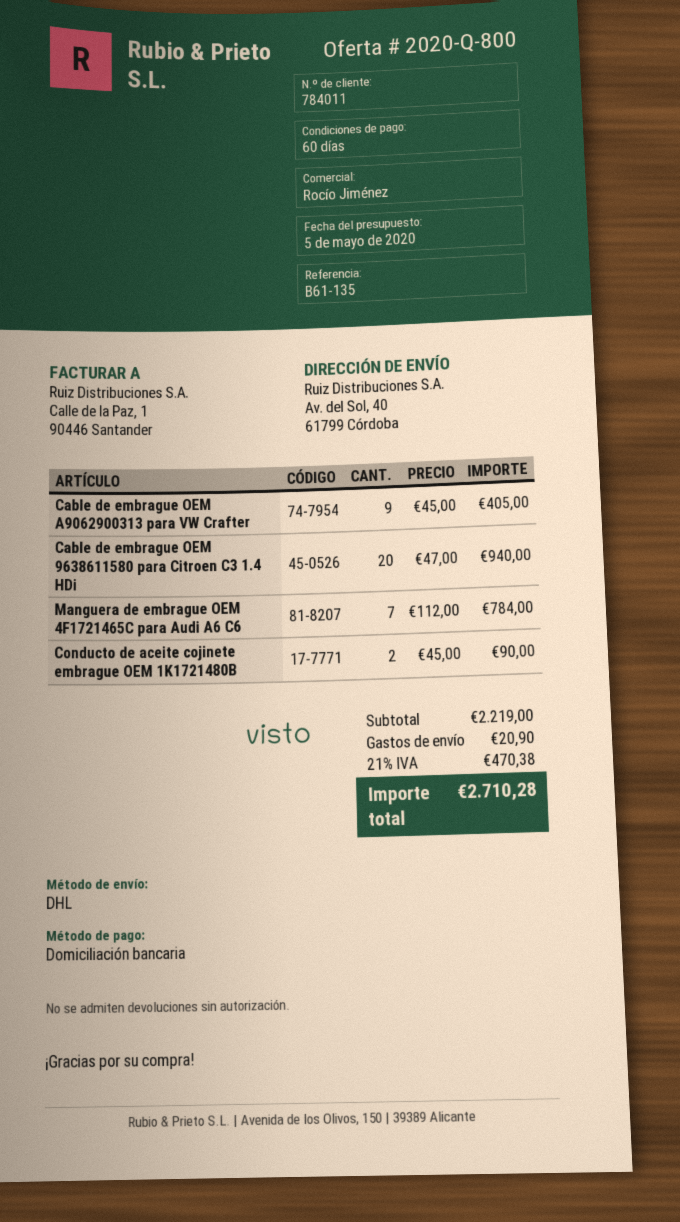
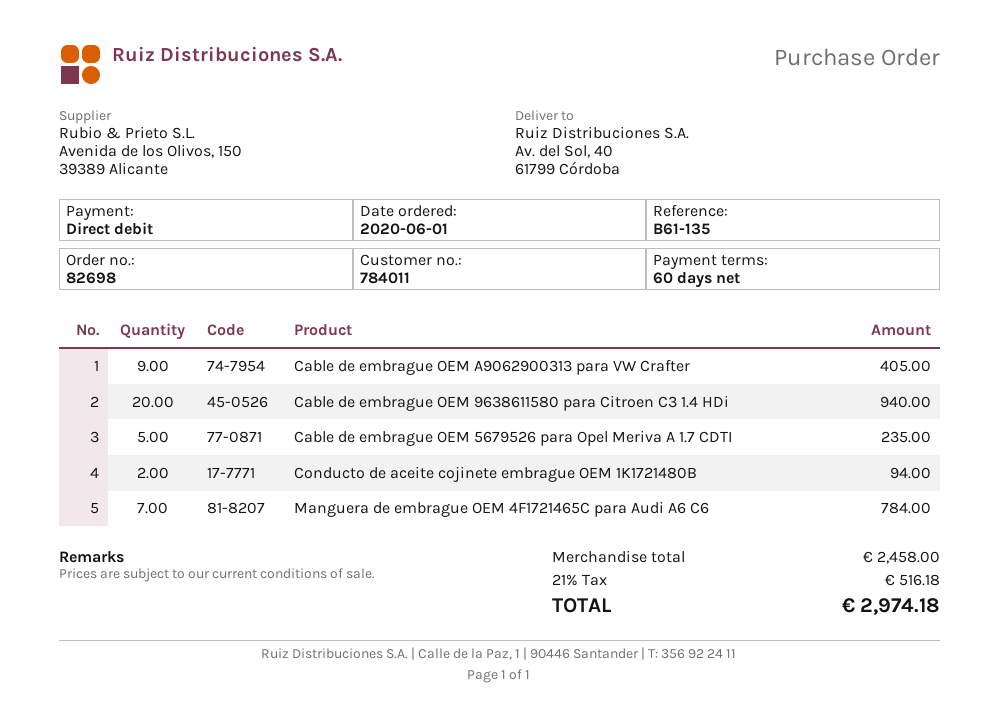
Conducto de aceite cojinete embrague OEM 1K1721480B: 2 for 90.00 -> 2 for 94.00
Cable de embrague OEM 5679526 para Opel Meriva A 1.7 CDTI: none -> 5 for 235.00
subtotal: 2219.00 -> 2458.00
shipping: 20.90 -> none
tax: 21% = 470.38 -> 21% = 516.18
total: 2710.28 -> 2974.18

